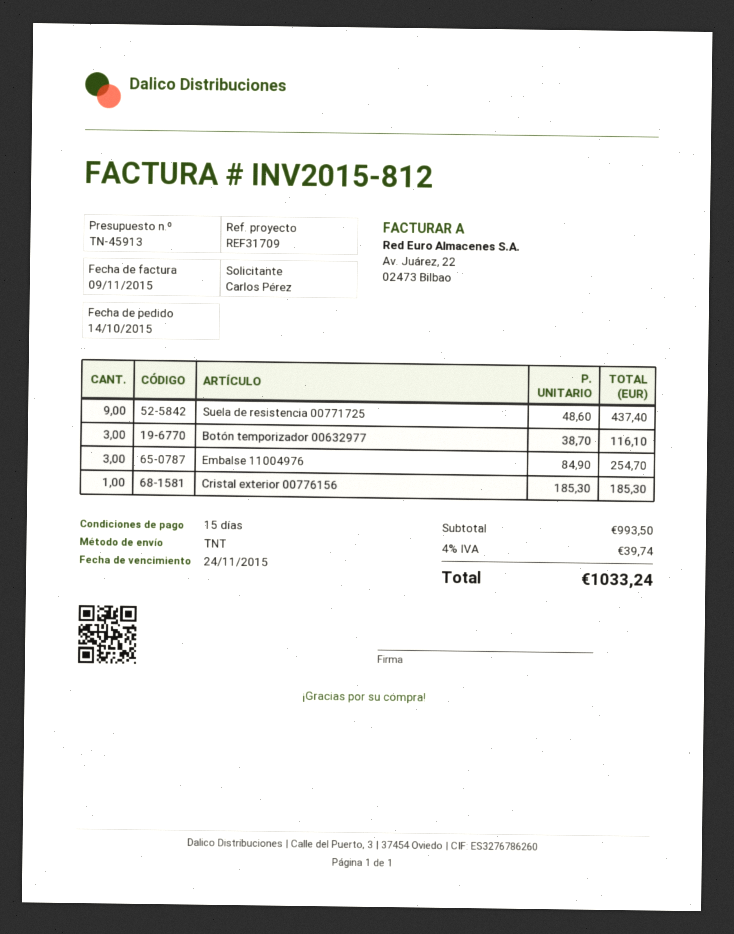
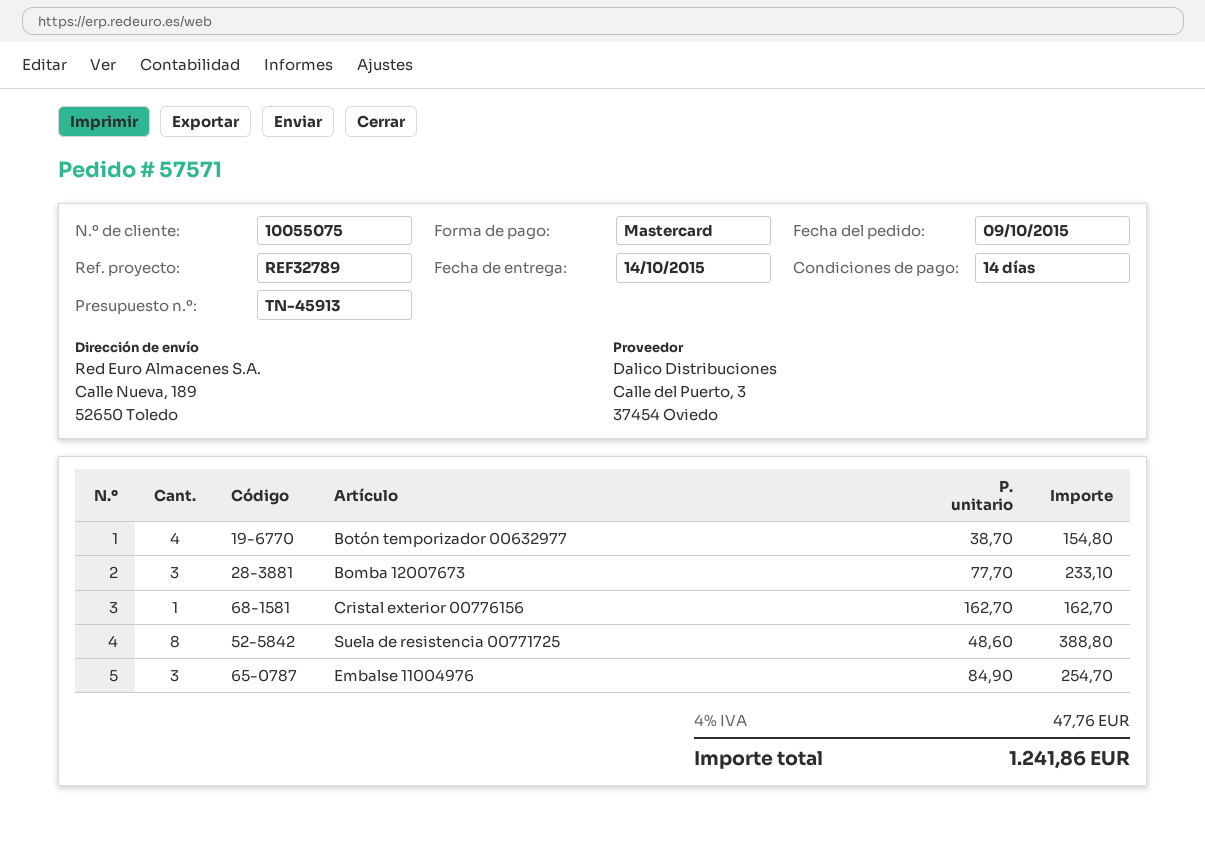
order date: 2015-10-14 -> 2015-10-09
payment terms: 15 days -> 14 days
reference: REF31709 -> REF32789
Suela de resistencia 00771725: 9 x 48.60 = 437.40 -> 8 x 48.60 = 388.80
Botón temporizador 00632977: 3 x 38.70 = 116.10 -> 4 x 38.70 = 154.80
Cristal exterior 00776156: 1 x 185.30 = 185.30 -> 1 x 162.70 = 162.70
Bomba 12007673: none -> 3 x 77.70 = 233.10
tax: 4% = 39.74 -> 4% = 47.76
total: 1033.24 -> 1241.86

